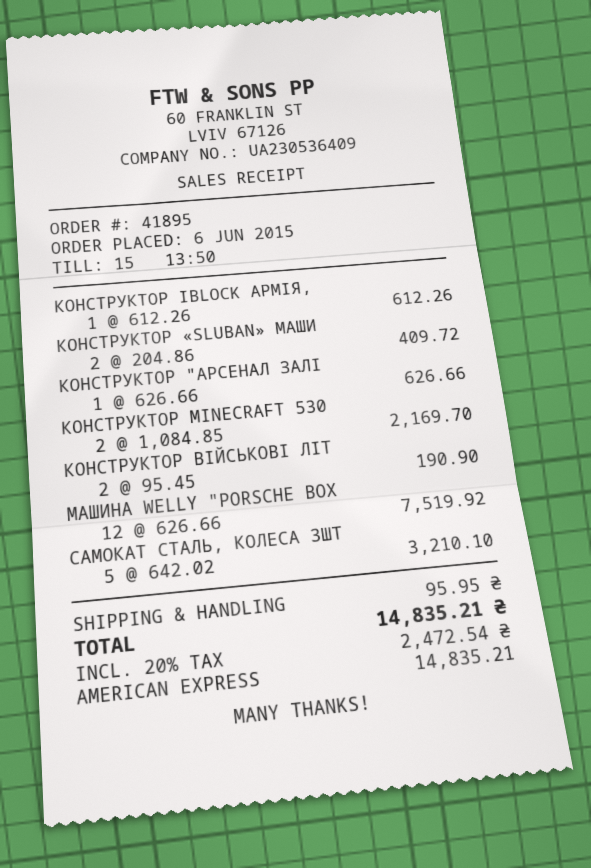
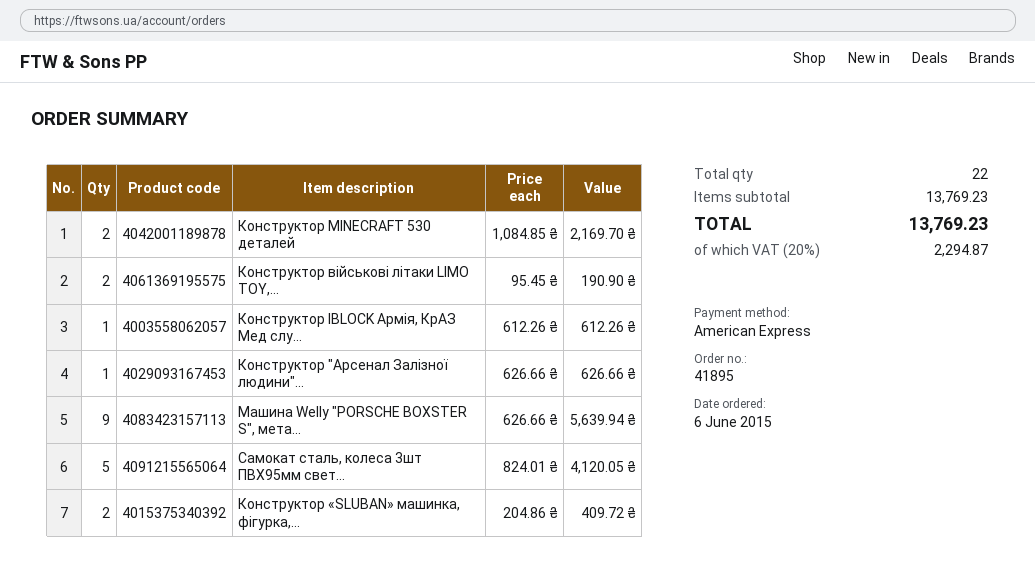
МАШИНА WELLY "PORSCHE BOX: 12 x 626.66 = 7519.92 -> 9 x 626.66 = 5639.94
САМОКАТ СТАЛЬ, КОЛЕСА 3ШТ: 5 x 642.02 = 3210.10 -> 5 x 824.01 = 4120.05
shipping: 95.95 -> none
tax: 20% = 2472.54 -> 20% = 2294.87
total: 14835.21 -> 13769.23

